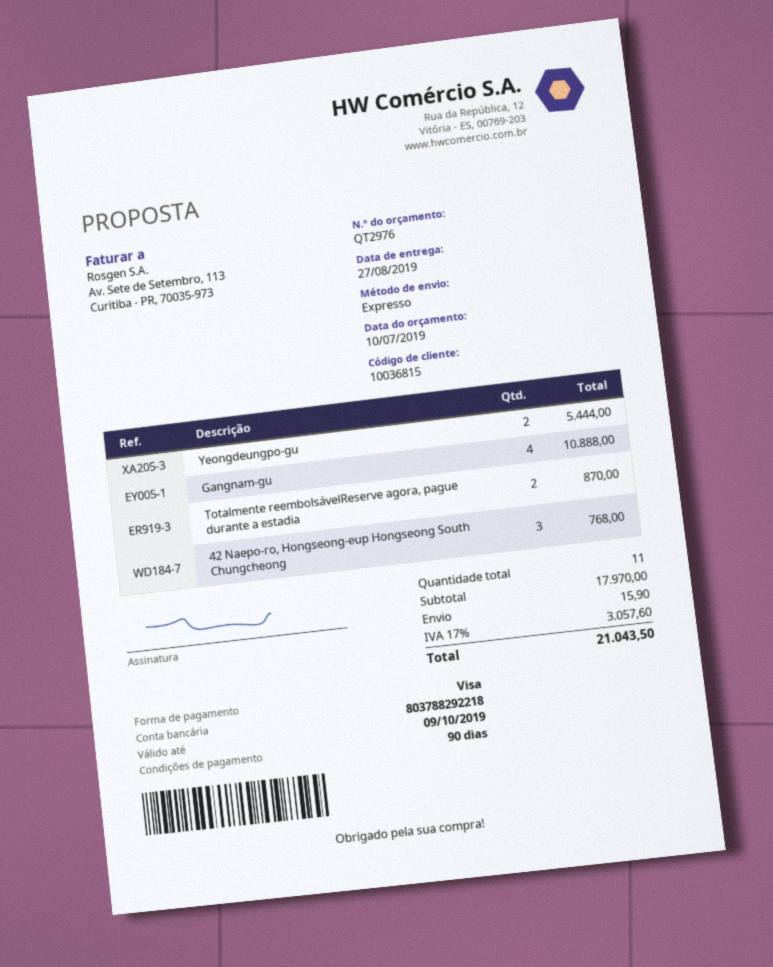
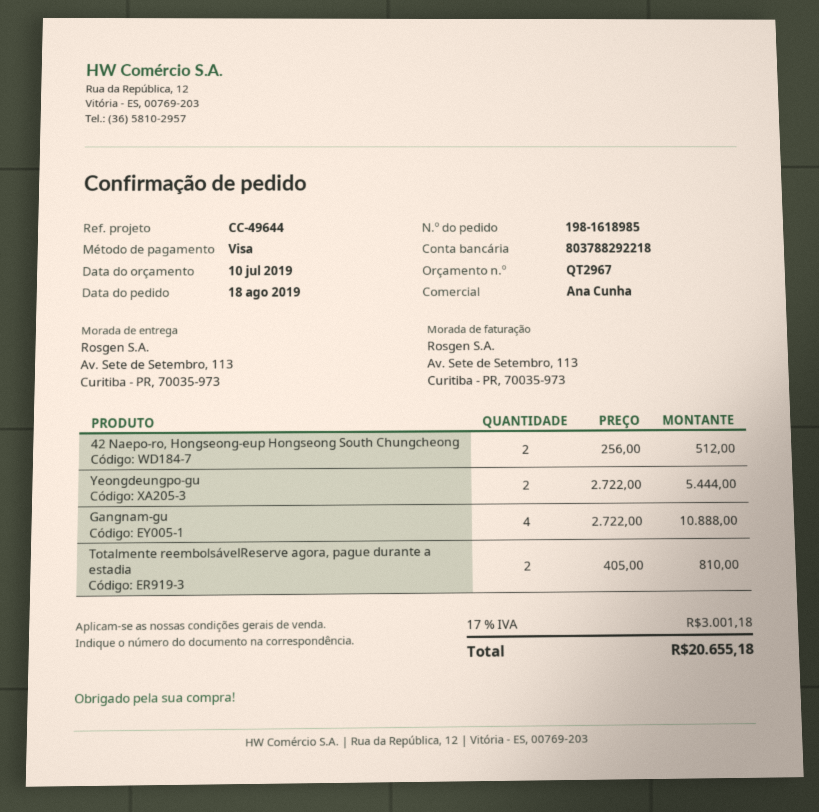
quote number: QT2976 -> QT2967
Totalmente reembolsávelReserve agora, pague durante a estadia: 2 for 870.00 -> 2 for 810.00
42 Naepo-ro, Hongseong-eup Hongseong South Chungcheong: 3 for 768.00 -> 2 for 512.00
shipping: 15.90 -> none
tax: 17% = 3057.60 -> 17% = 3001.18
total: 21043.50 -> 20655.18

